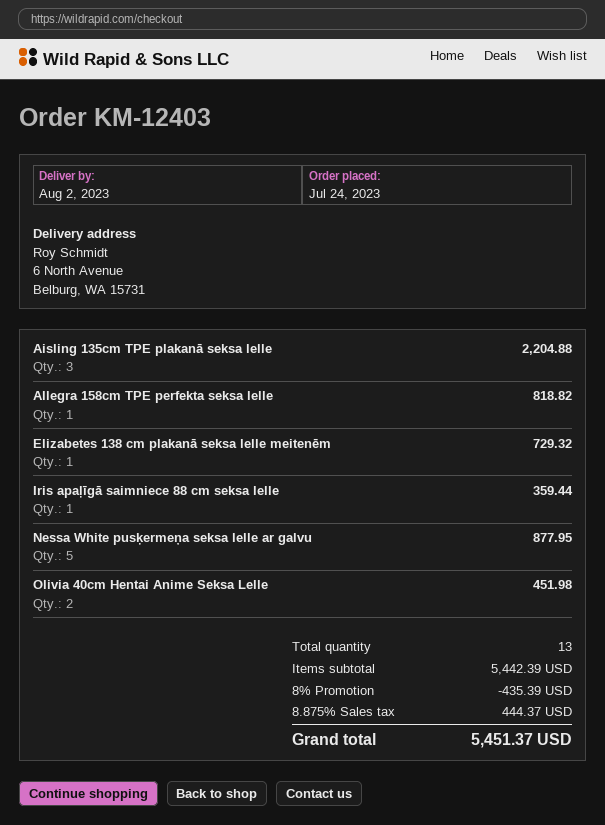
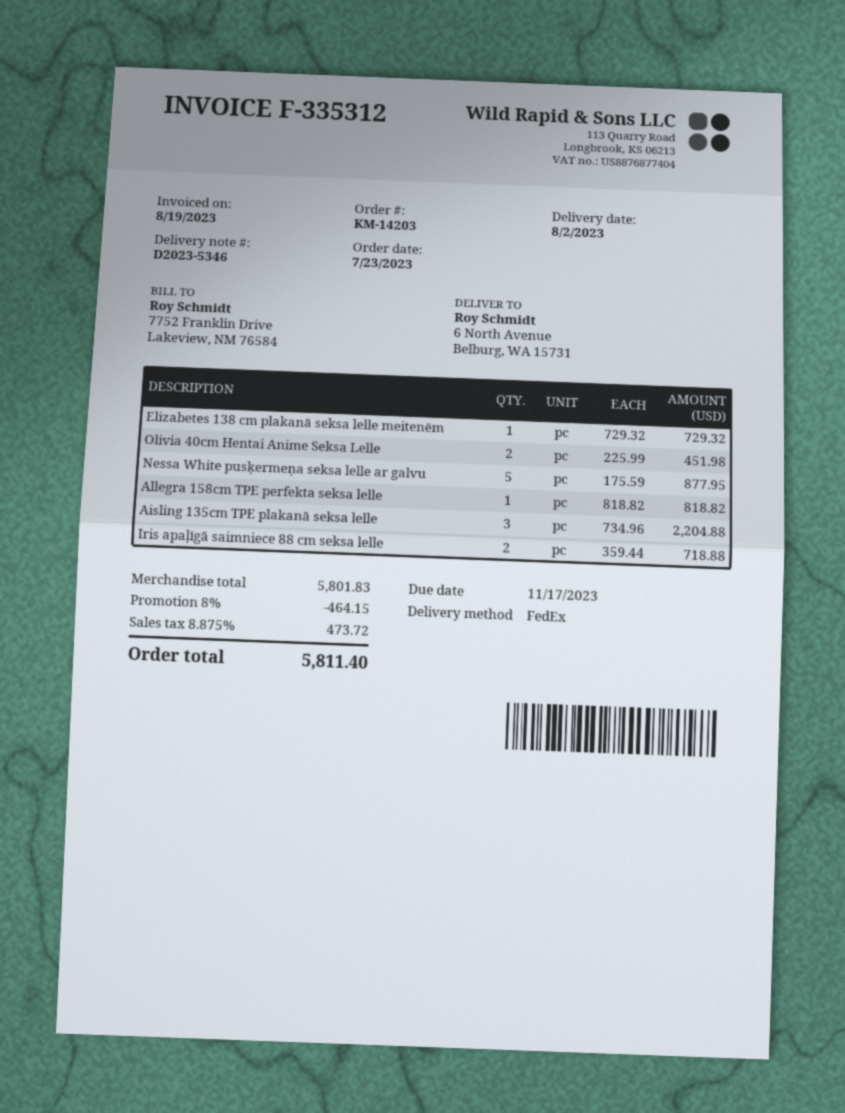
order number: KM-12403 -> KM-14203
order date: 2023-07-24 -> 2023-07-23
Iris apaļīgā saimniece 88 cm seksa lelle: 1 for 359.44 -> 2 for 718.88
subtotal: 5442.39 -> 5801.83
discount: 8% = 435.39 -> 8% = 464.15
tax: 8.875% = 444.37 -> 8.875% = 473.72
total: 5451.37 -> 5811.40

